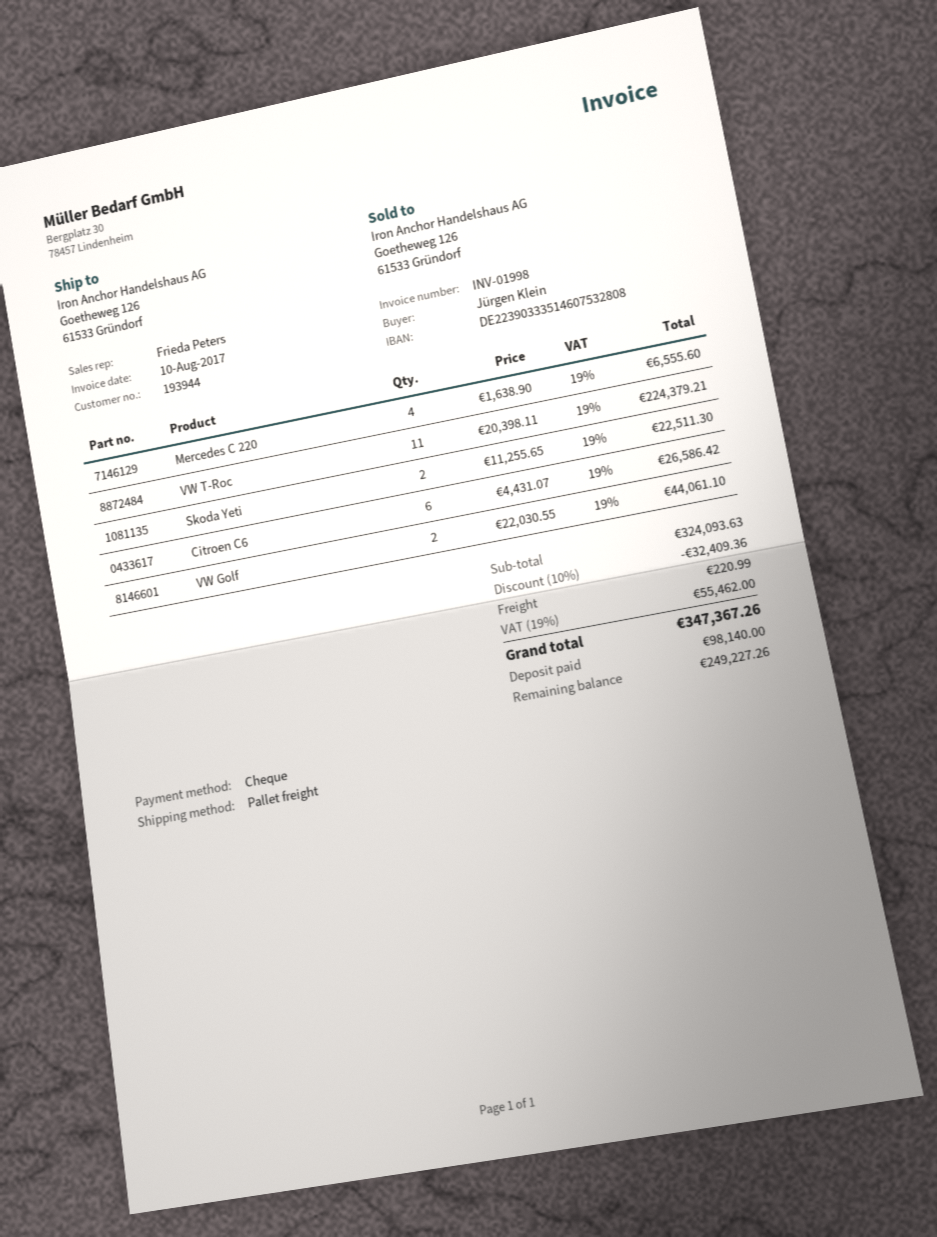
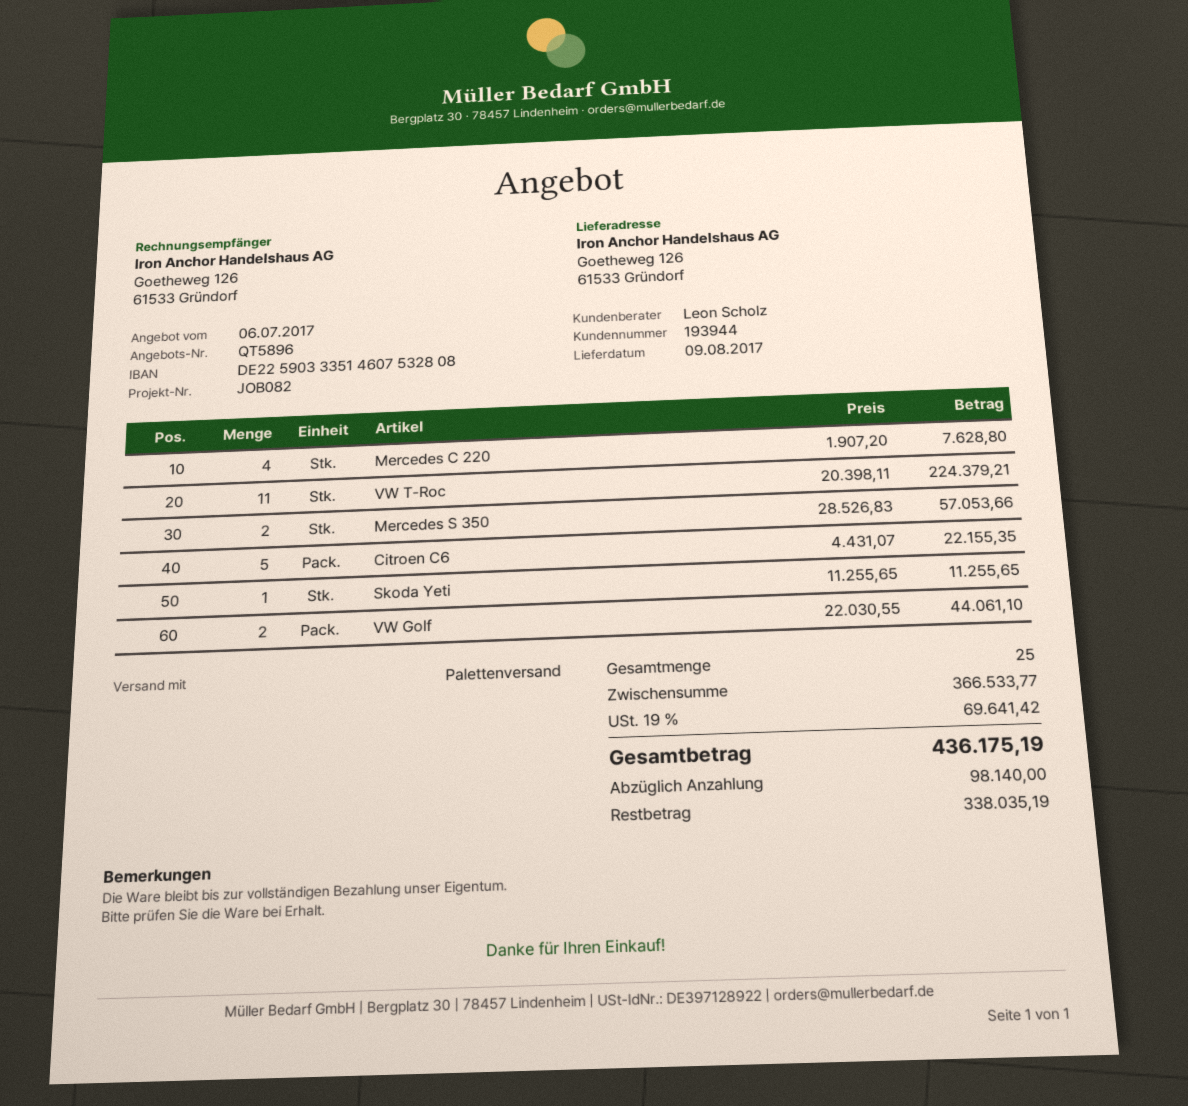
sales rep: Frieda Peters -> Leon Scholz
bank account: DE22390333514607532808 -> DE22590333514607532808
Mercedes C 220: 4 x 1638.90 = 6555.60 -> 4 x 1907.20 = 7628.80
Skoda Yeti: 2 x 11255.65 = 22511.30 -> 1 x 11255.65 = 11255.65
Citroen C6: 6 x 4431.07 = 26586.42 -> 5 x 4431.07 = 22155.35
Mercedes S 350: none -> 2 x 28526.83 = 57053.66
subtotal: 324093.63 -> 366533.77
discount: 10% = 32409.36 -> none
shipping: 220.99 -> none
tax: 19% = 55462.00 -> 19% = 69641.42
total: 347367.26 -> 436175.19
balance: 249227.26 -> 338035.19

